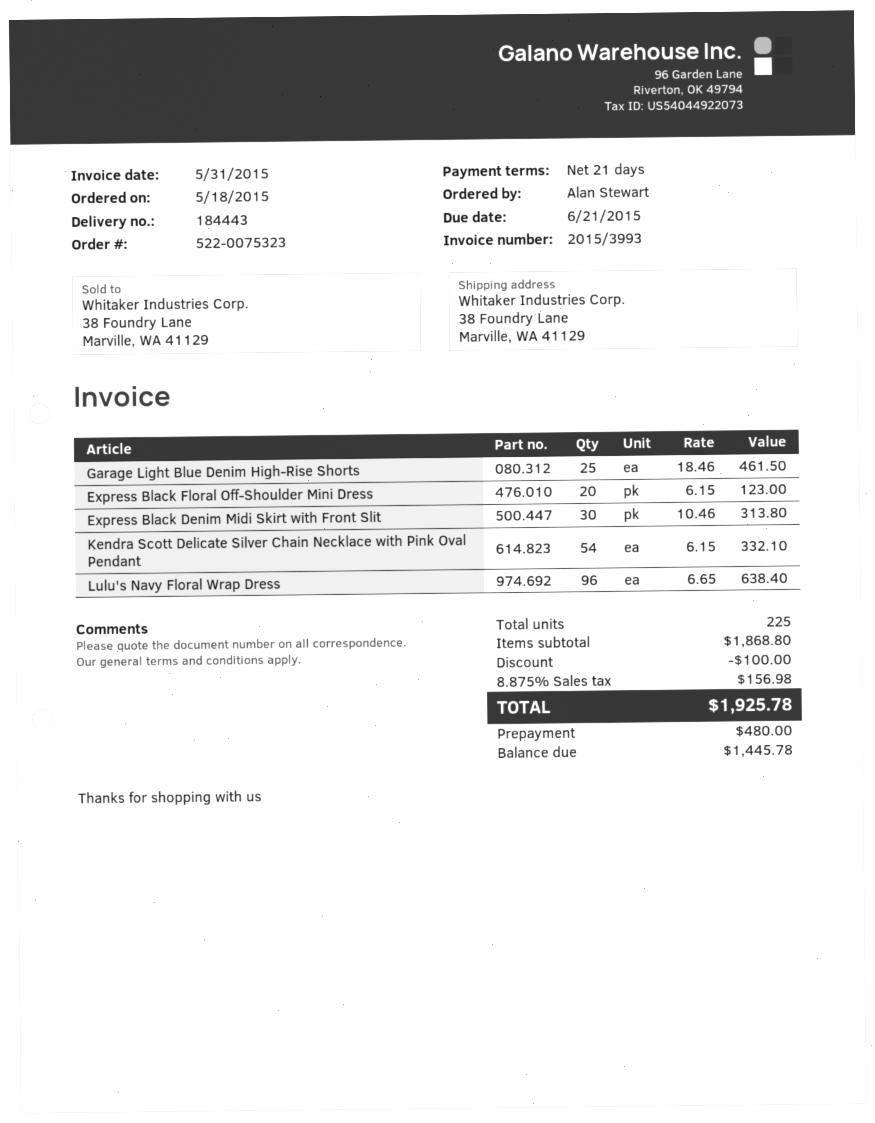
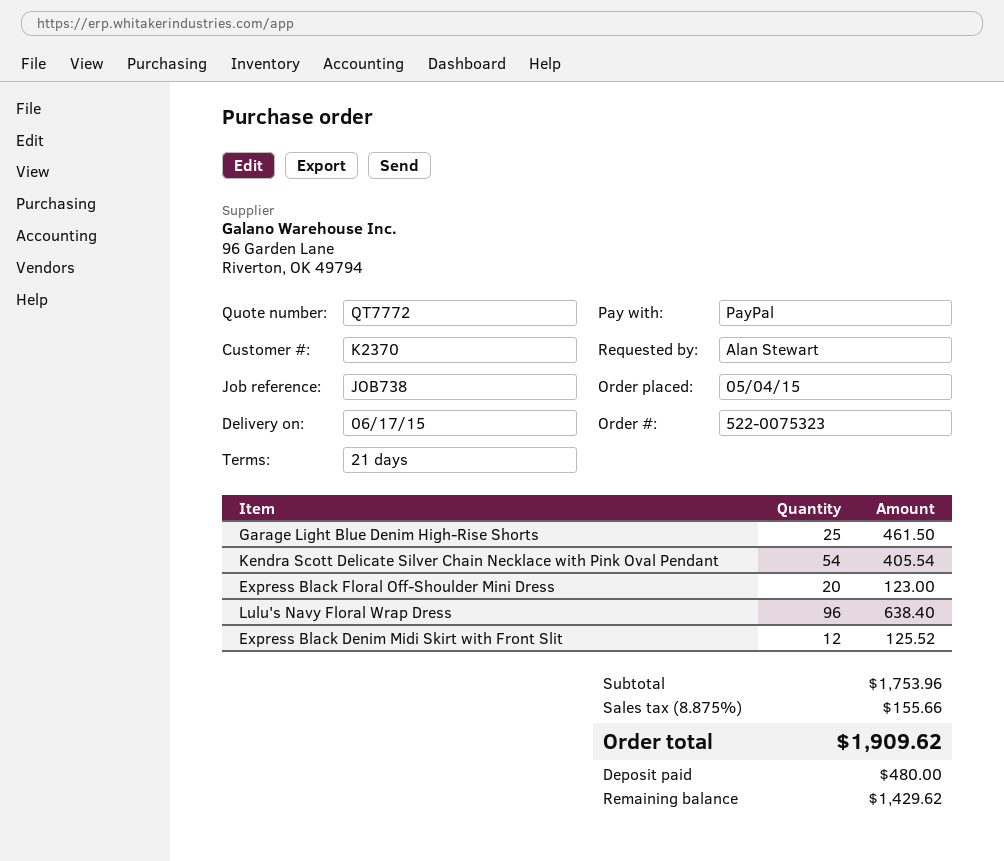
order date: 2015-05-18 -> 2015-05-04
Express Black Denim Midi Skirt with Front Slit: 30 for 313.80 -> 12 for 125.52
Kendra Scott Delicate Silver Chain Necklace with Pink Oval Pendant: 54 for 332.10 -> 54 for 405.54
subtotal: 1868.80 -> 1753.96
discount: 100.00 -> none
tax: 8.875% = 156.98 -> 8.875% = 155.66
total: 1925.78 -> 1909.62
balance: 1445.78 -> 1429.62

